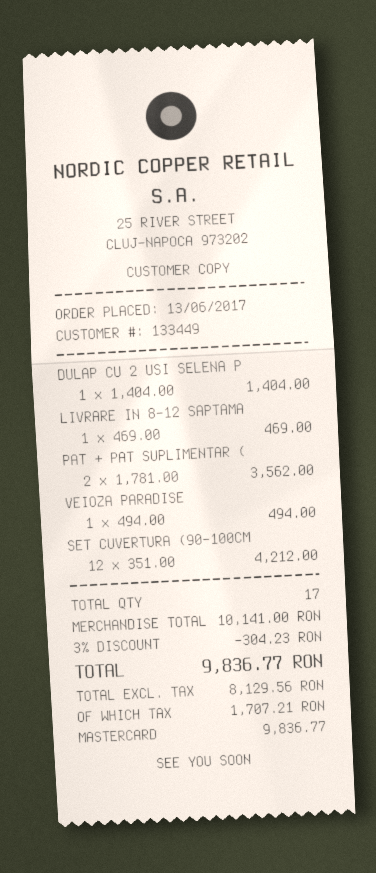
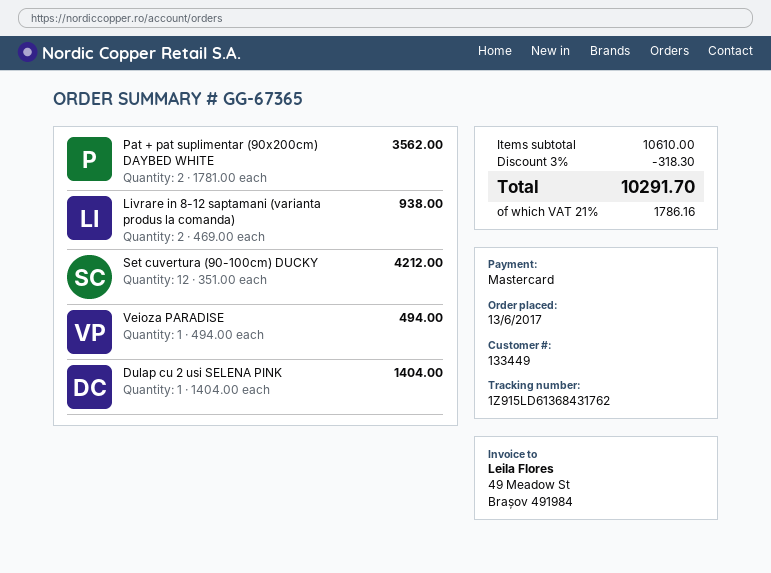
LIVRARE IN 8-12 SAPTAMA: 1 x 469.00 = 469.00 -> 2 x 469.00 = 938.00
subtotal: 10141.00 -> 10610.00
discount: 3% = 304.23 -> 3% = 318.30
tax: 1707.21 -> 1786.16
total: 9836.77 -> 10291.70

